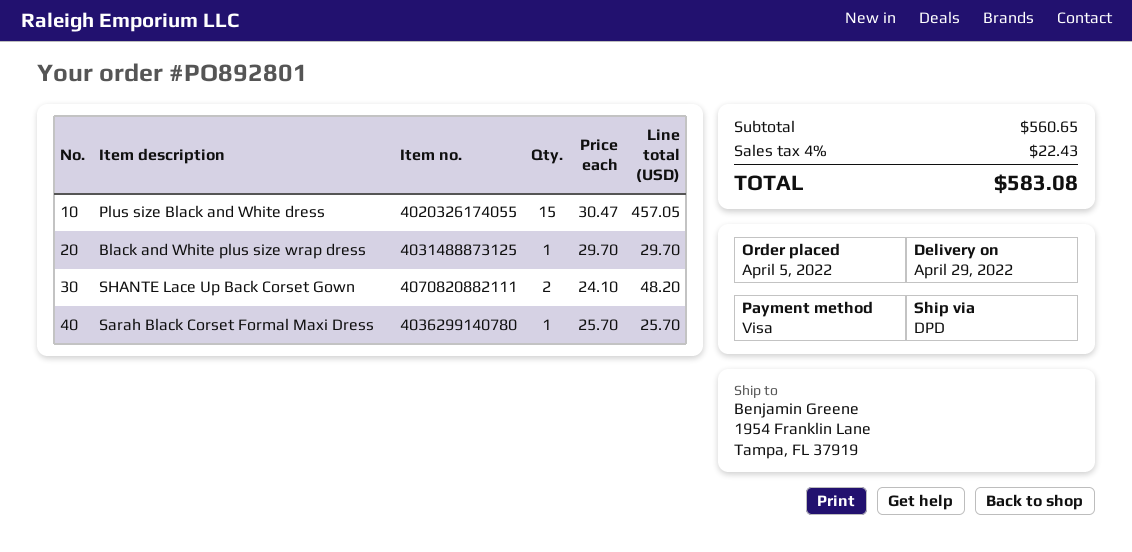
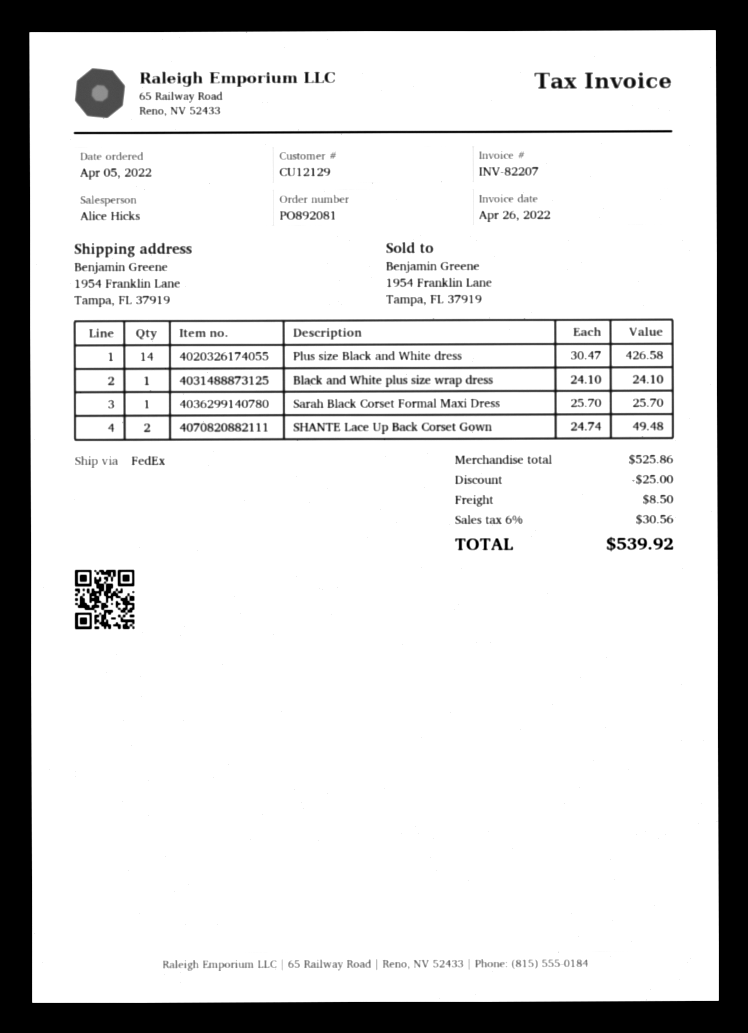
order number: PO892801 -> PO892081
shipping method: DPD -> FedEx
Plus size Black and White dress: 15 x 30.47 = 457.05 -> 14 x 30.47 = 426.58
Black and White plus size wrap dress: 1 x 29.70 = 29.70 -> 1 x 24.10 = 24.10
SHANTE Lace Up Back Corset Gown: 2 x 24.10 = 48.20 -> 2 x 24.74 = 49.48
subtotal: 560.65 -> 525.86
discount: none -> 25.00
shipping: none -> 8.50
tax: 4% = 22.43 -> 6% = 30.56
total: 583.08 -> 539.92

